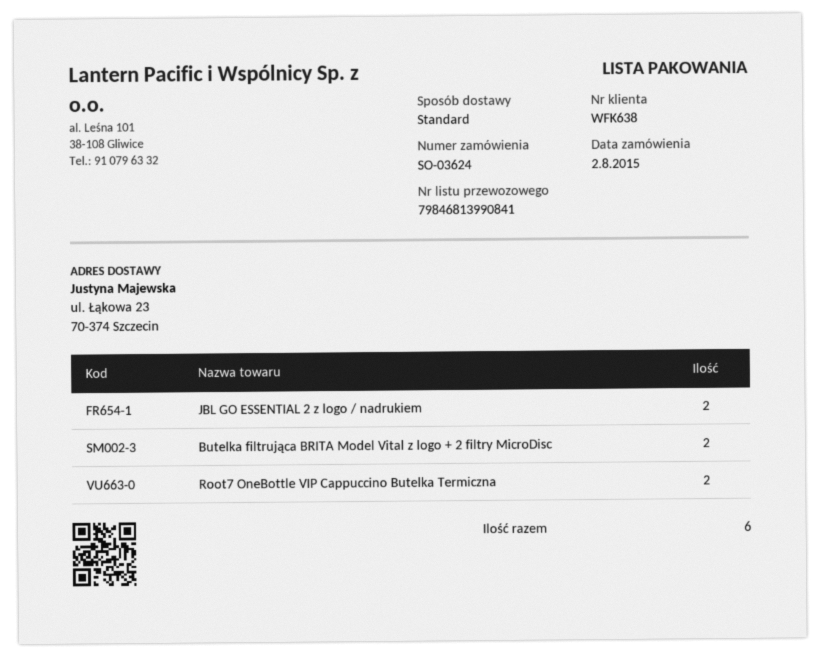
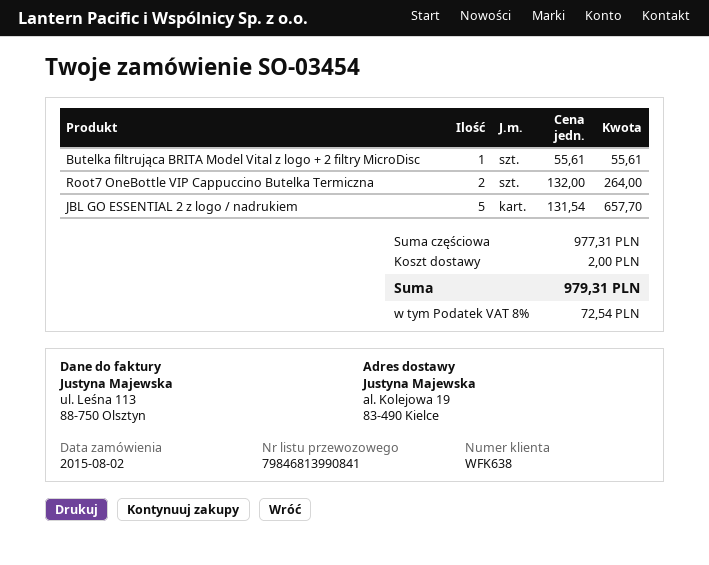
order number: SO-03624 -> SO-03454
ship to: ul. Łąkowa 23, 70-374 Szczecin -> al. Kolejowa 19, 83-490 Kielce
JBL GO ESSENTIAL 2 z logo / nadrukiem: 2 -> 5
Butelka filtrująca BRITA Model Vital z logo + 2 filtry MicroDisc: 2 -> 1

